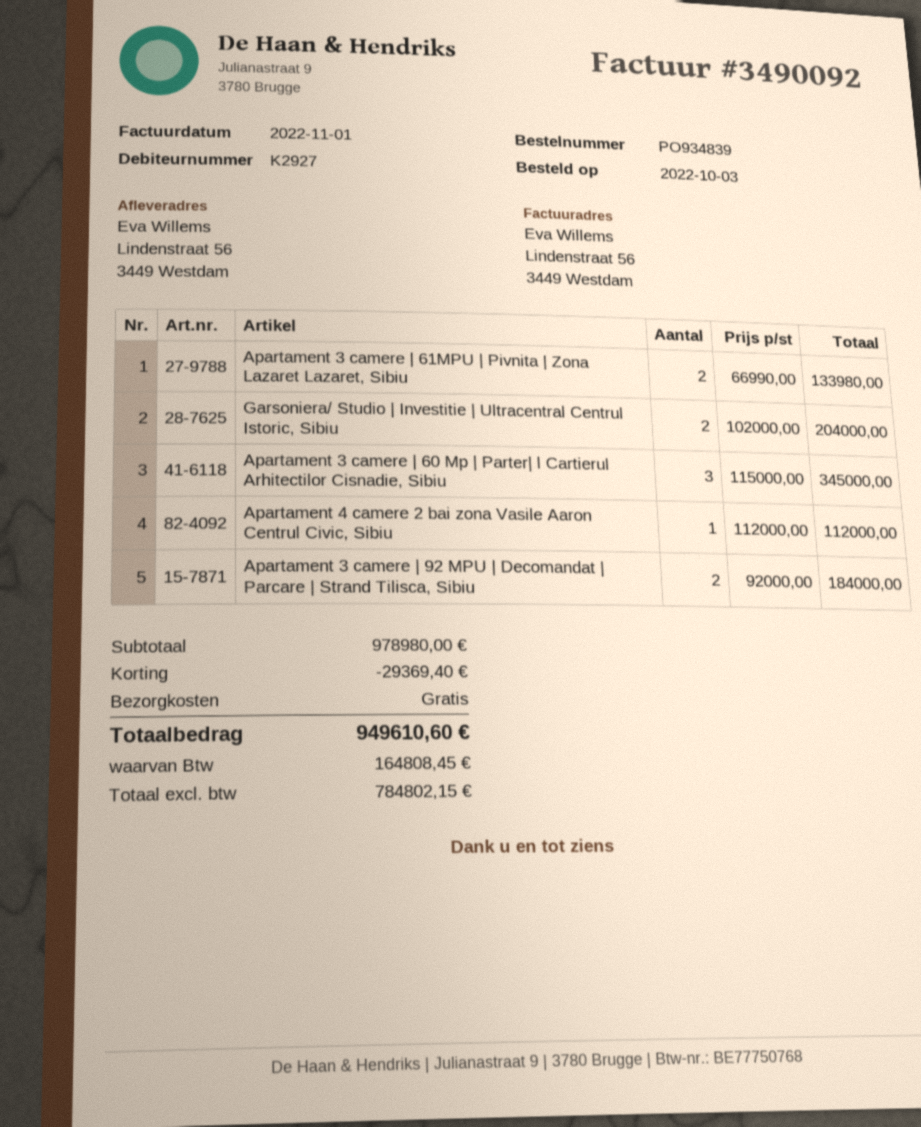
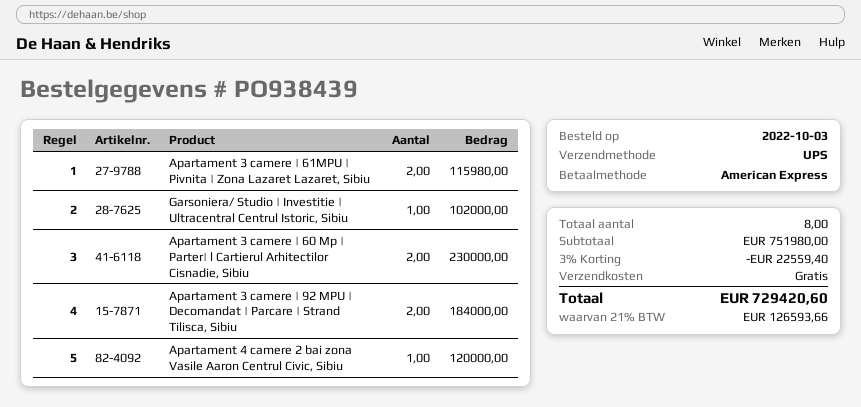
order number: PO934839 -> PO938439
Apartament 3 camere | 61MPU | Pivnita | Zona Lazaret Lazaret, Sibiu: 2 for 133980.00 -> 2 for 115980.00
Garsoniera/ Studio | Investitie | Ultracentral Centrul Istoric, Sibiu: 2 for 204000.00 -> 1 for 102000.00
Apartament 3 camere | 60 Mp | Parter| l Cartierul Arhitectilor Cisnadie, Sibiu: 3 for 345000.00 -> 2 for 230000.00
Apartament 4 camere 2 bai zona Vasile Aaron Centrul Civic, Sibiu: 1 for 112000.00 -> 1 for 120000.00
subtotal: 978980.00 -> 751980.00
discount: 29369.40 -> 22559.40
tax: 164808.45 -> 126593.66
total: 949610.60 -> 729420.60

